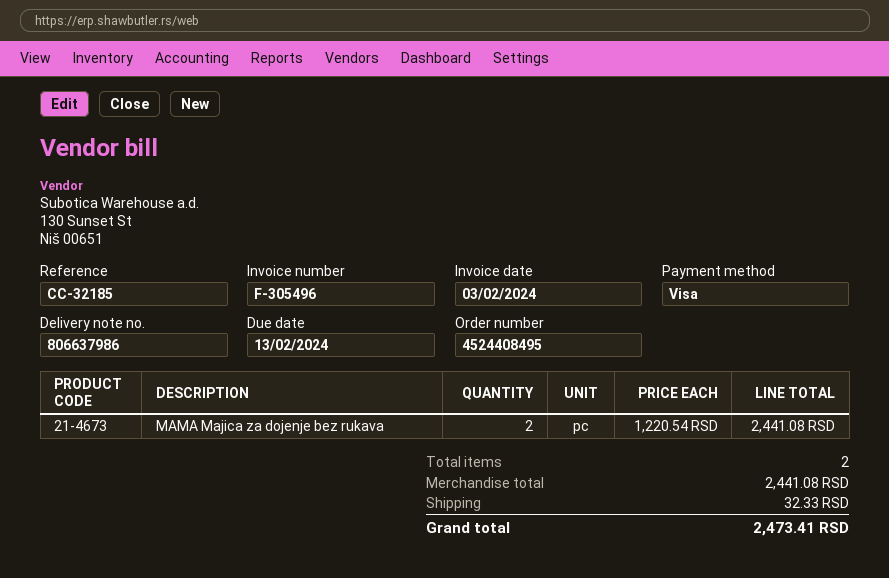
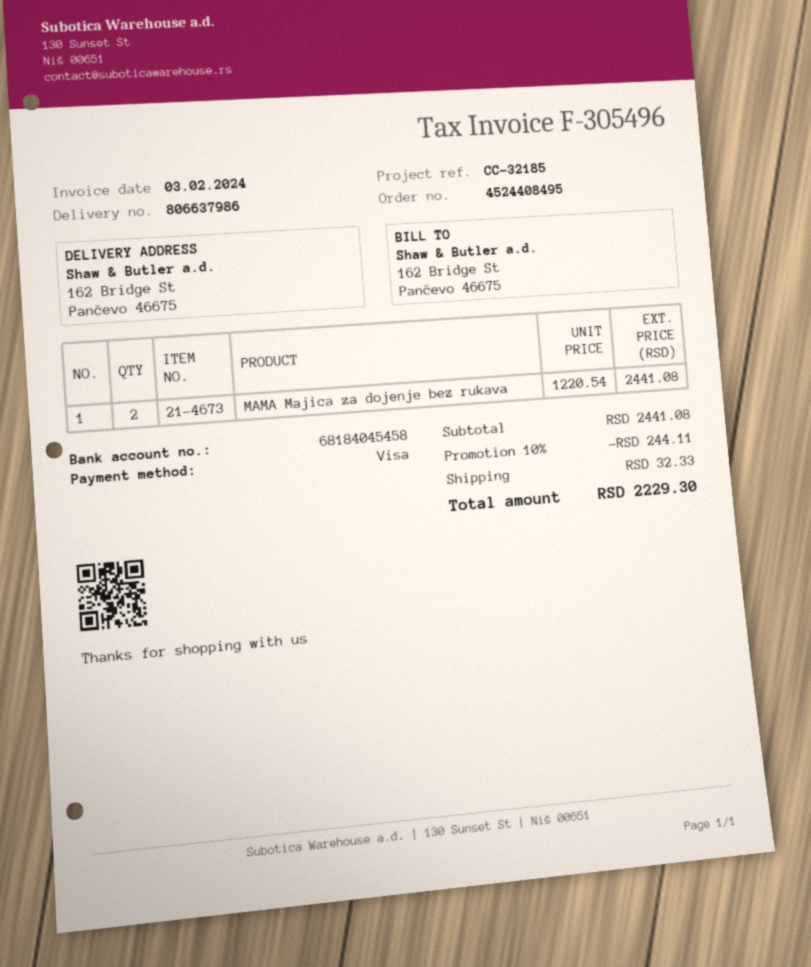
discount: none -> 10% = 244.11
total: 2473.41 -> 2229.30

